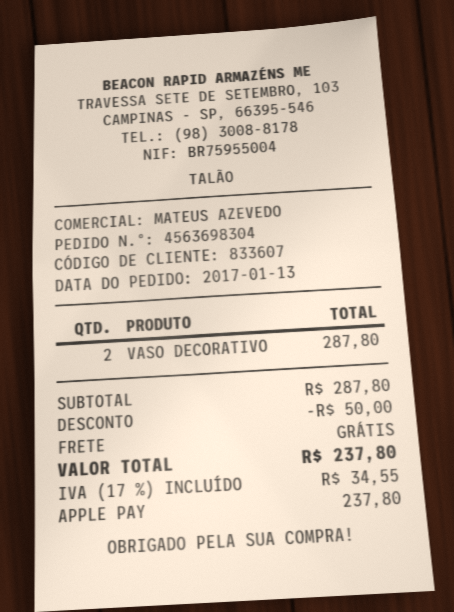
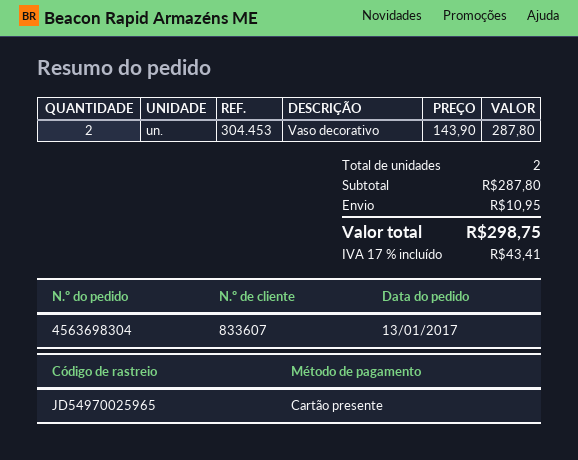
payment method: Apple Pay -> gift card
discount: 50.00 -> none
shipping: 0.00 -> 10.95
tax: 17% = 34.55 -> 17% = 43.41
total: 237.80 -> 298.75

